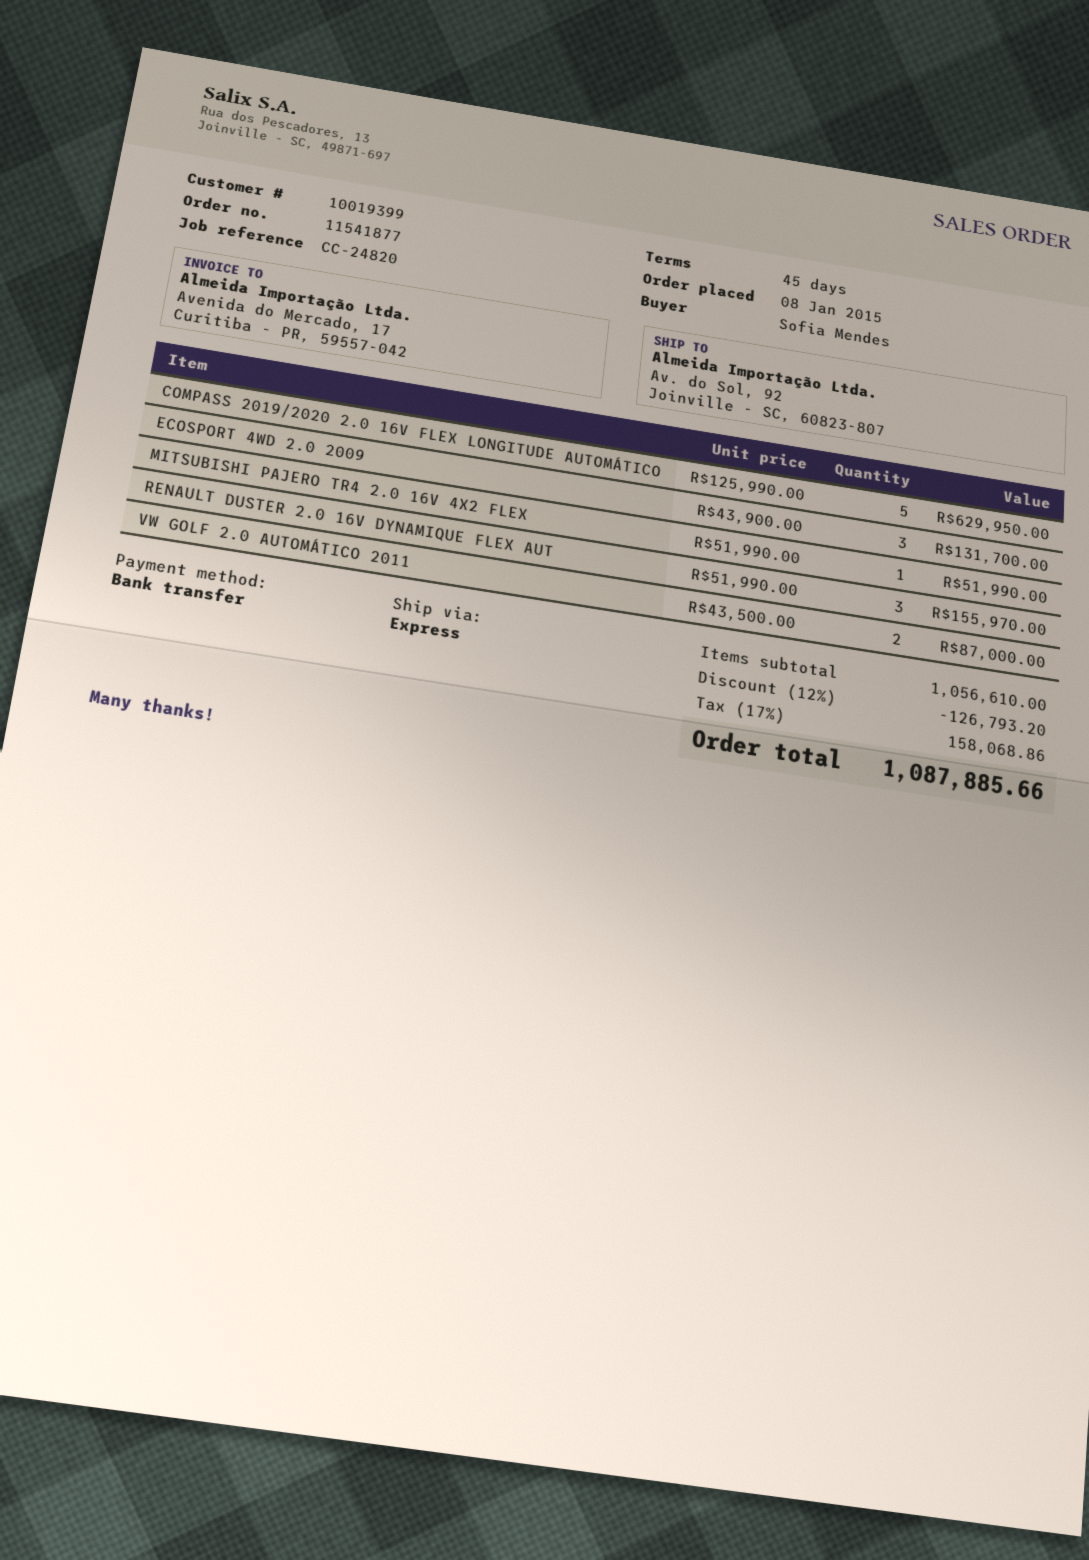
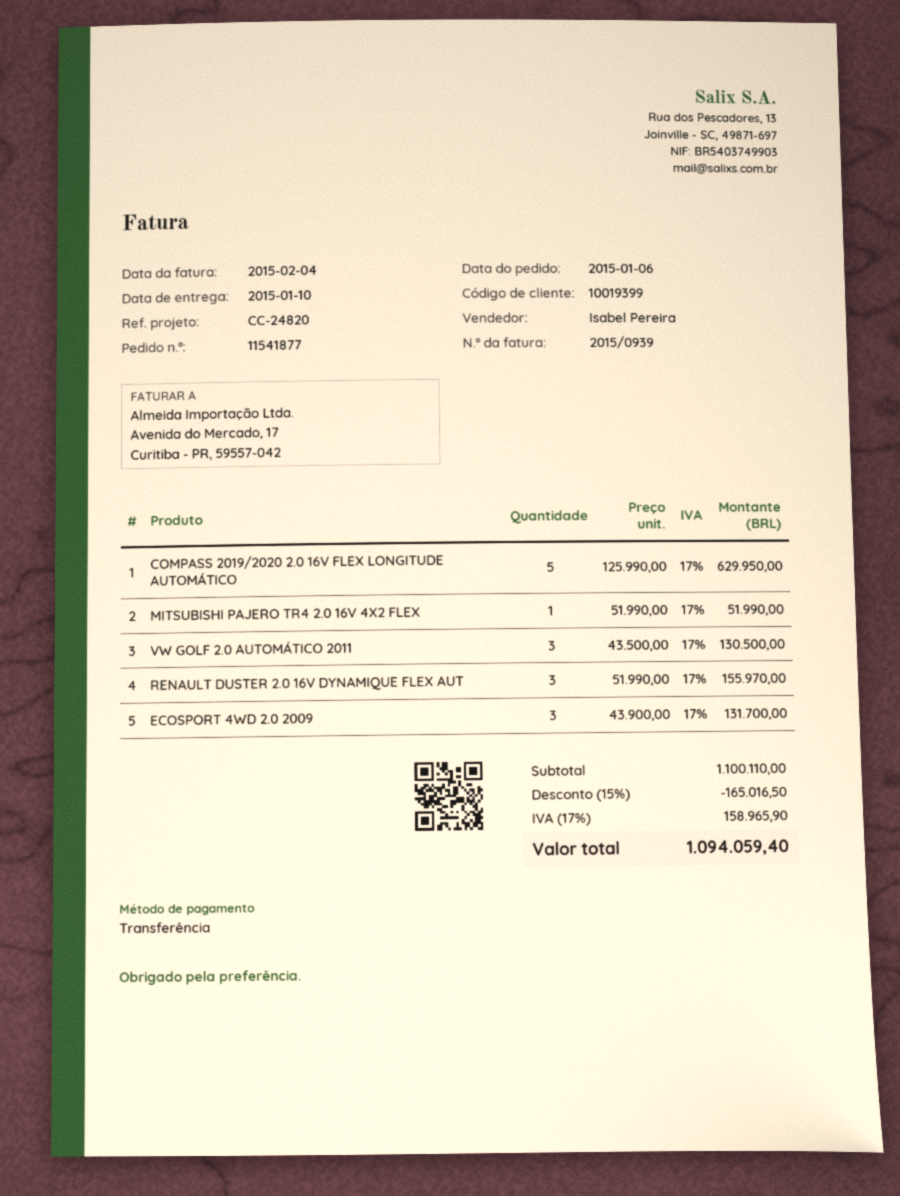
order date: 2015-01-08 -> 2015-01-06
VW GOLF 2.0 AUTOMÁTICO 2011: 2 x 43500.00 = 87000.00 -> 3 x 43500.00 = 130500.00
subtotal: 1056610.00 -> 1100110.00
discount: 12% = 126793.20 -> 15% = 165016.50
tax: 17% = 158068.86 -> 17% = 158965.90
total: 1087885.66 -> 1094059.40

